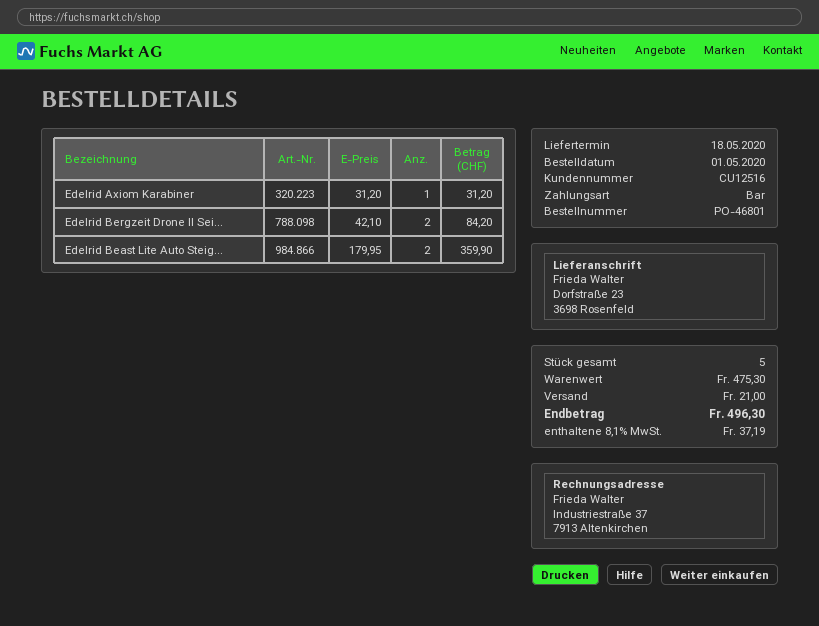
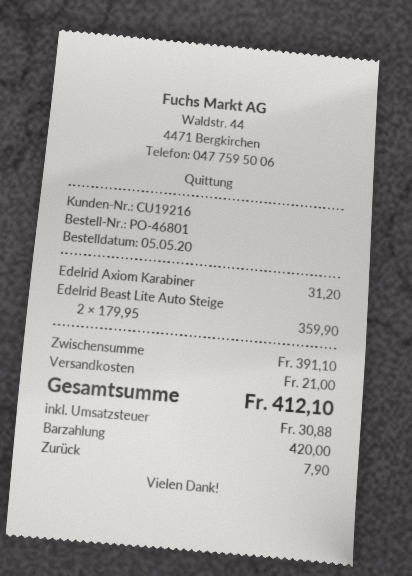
order date: 2020-05-01 -> 2020-05-05
customer number: CU12516 -> CU19216
Edelrid Bergzeit Drone II Sei...: 2 x 42.10 = 84.20 -> none
subtotal: 475.30 -> 391.10
tax: 37.19 -> 30.88
total: 496.30 -> 412.10

